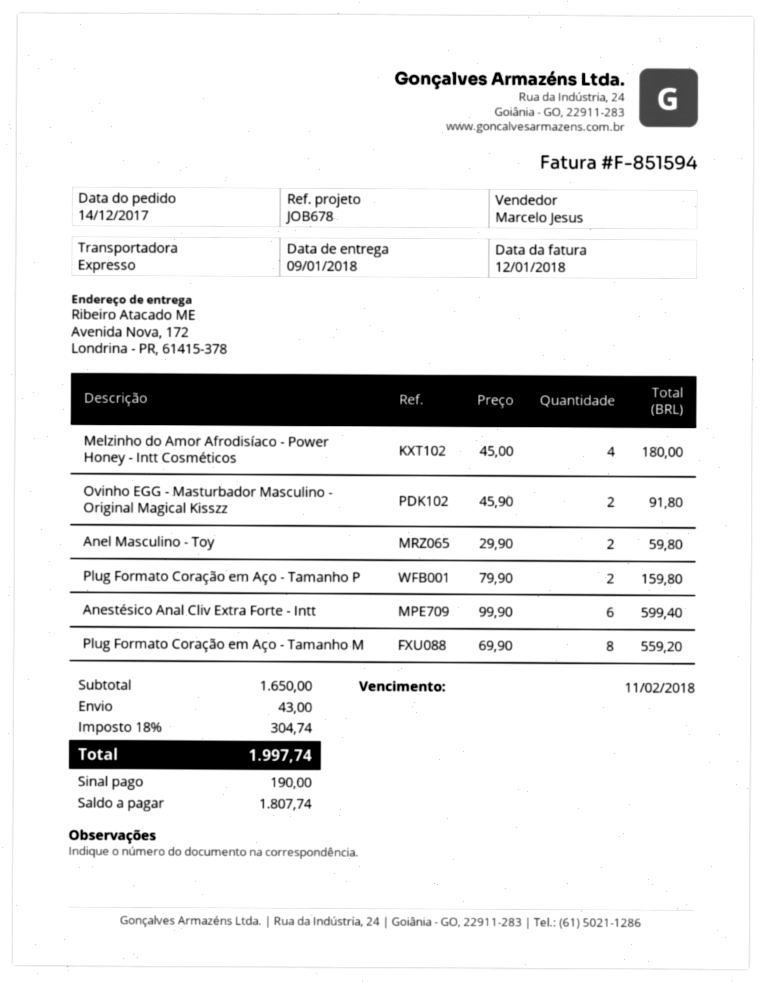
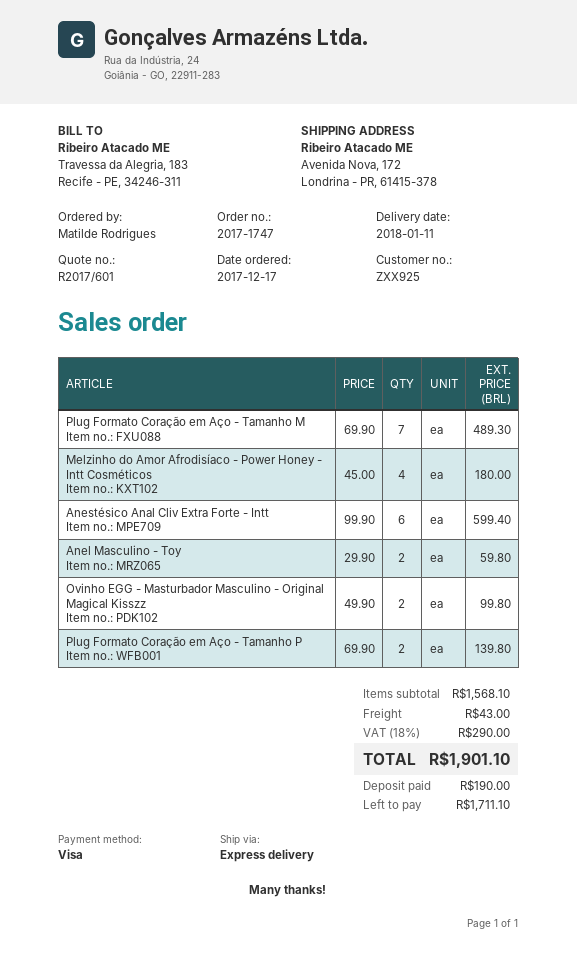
order date: 2017-12-14 -> 2017-12-17
delivery date: 2018-01-09 -> 2018-01-11
Ovinho EGG - Masturbador Masculino - Original Magical Kisszz: 2 x 45.90 = 91.80 -> 2 x 49.90 = 99.80
Plug Formato Coração em Aço - Tamanho P: 2 x 79.90 = 159.80 -> 2 x 69.90 = 139.80
Plug Formato Coração em Aço - Tamanho M: 8 x 69.90 = 559.20 -> 7 x 69.90 = 489.30
subtotal: 1650.00 -> 1568.10
tax: 18% = 304.74 -> 18% = 290.00
total: 1997.74 -> 1901.10
balance: 1807.74 -> 1711.10

